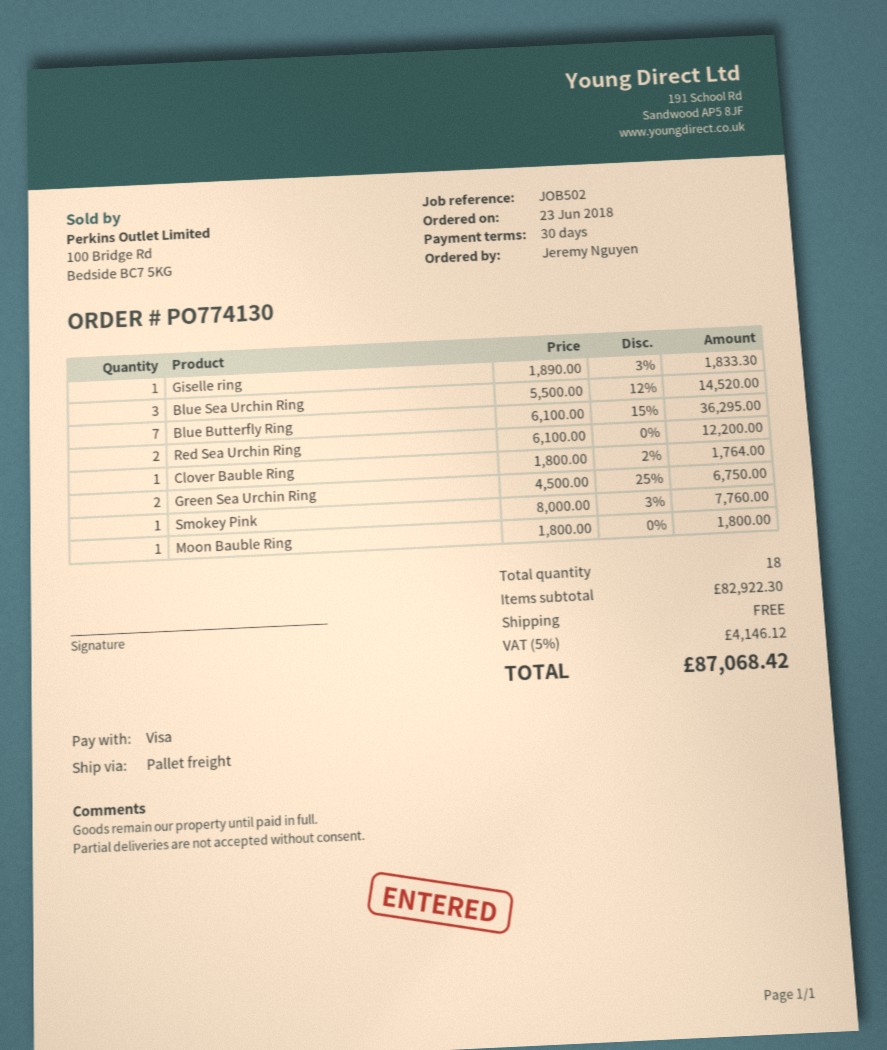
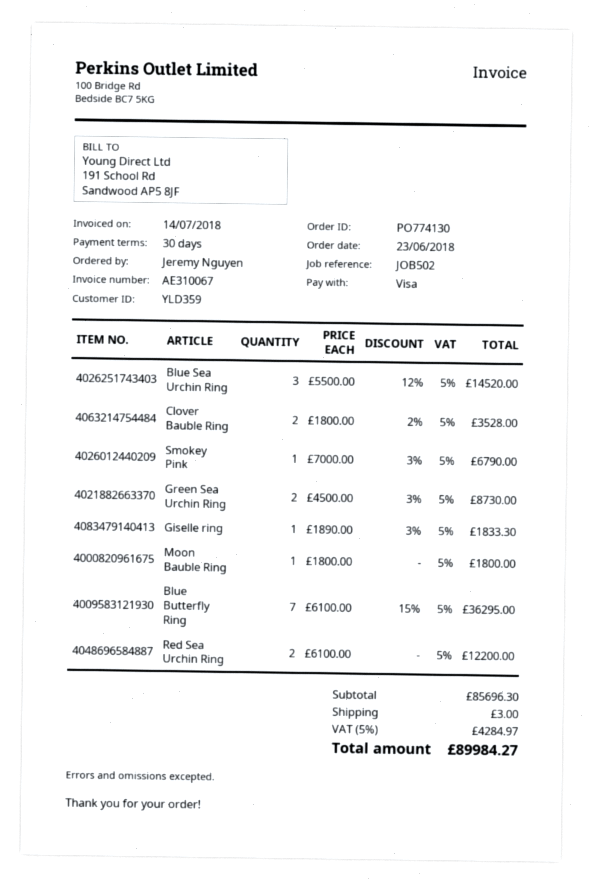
Clover Bauble Ring: 1 x 1800.00 - 2% = 1764.00 -> 2 x 1800.00 - 2% = 3528.00
Green Sea Urchin Ring: 2 x 4500.00 - 25% = 6750.00 -> 2 x 4500.00 - 3% = 8730.00
Smokey Pink: 1 x 8000.00 - 3% = 7760.00 -> 1 x 7000.00 - 3% = 6790.00
subtotal: 82922.30 -> 85696.30
shipping: 0.00 -> 3.00
tax: 5% = 4146.12 -> 5% = 4284.97
total: 87068.42 -> 89984.27

